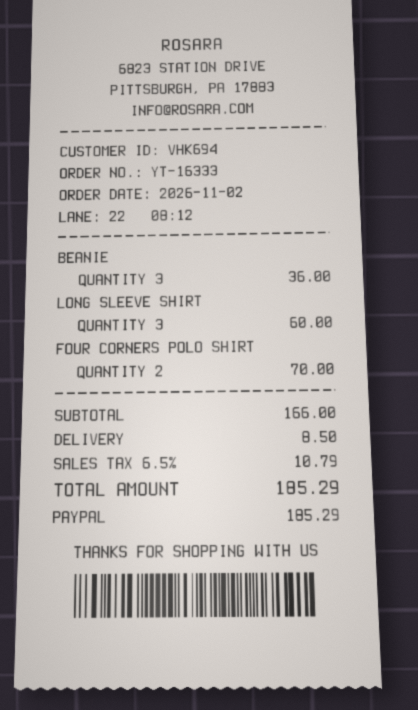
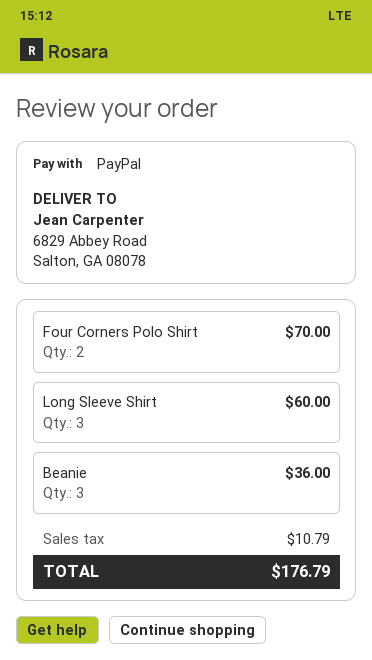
shipping: 8.50 -> none
total: 185.29 -> 176.79

